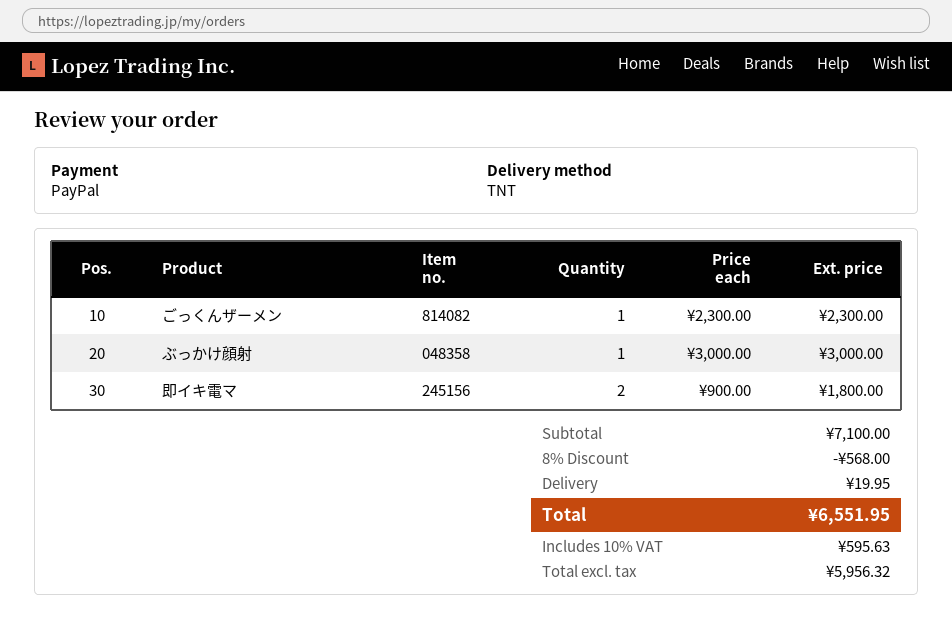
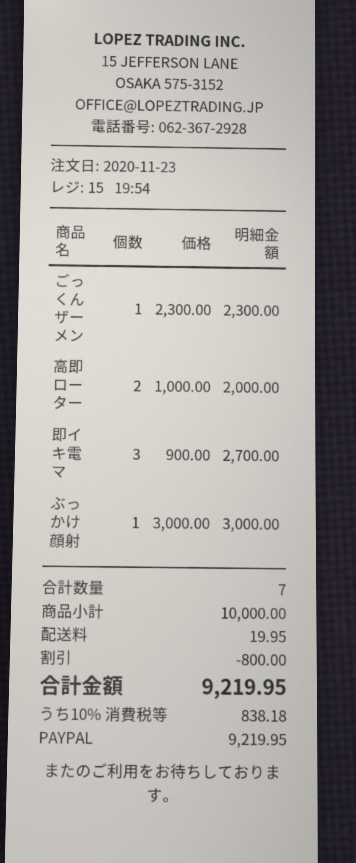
即イキ電マ: 2 x 900.00 = 1800.00 -> 3 x 900.00 = 2700.00
高即ローター: none -> 2 x 1000.00 = 2000.00
subtotal: 7100.00 -> 10000.00
discount: 568.00 -> 800.00
tax: 10% = 595.63 -> 10% = 838.18
total: 6551.95 -> 9219.95

